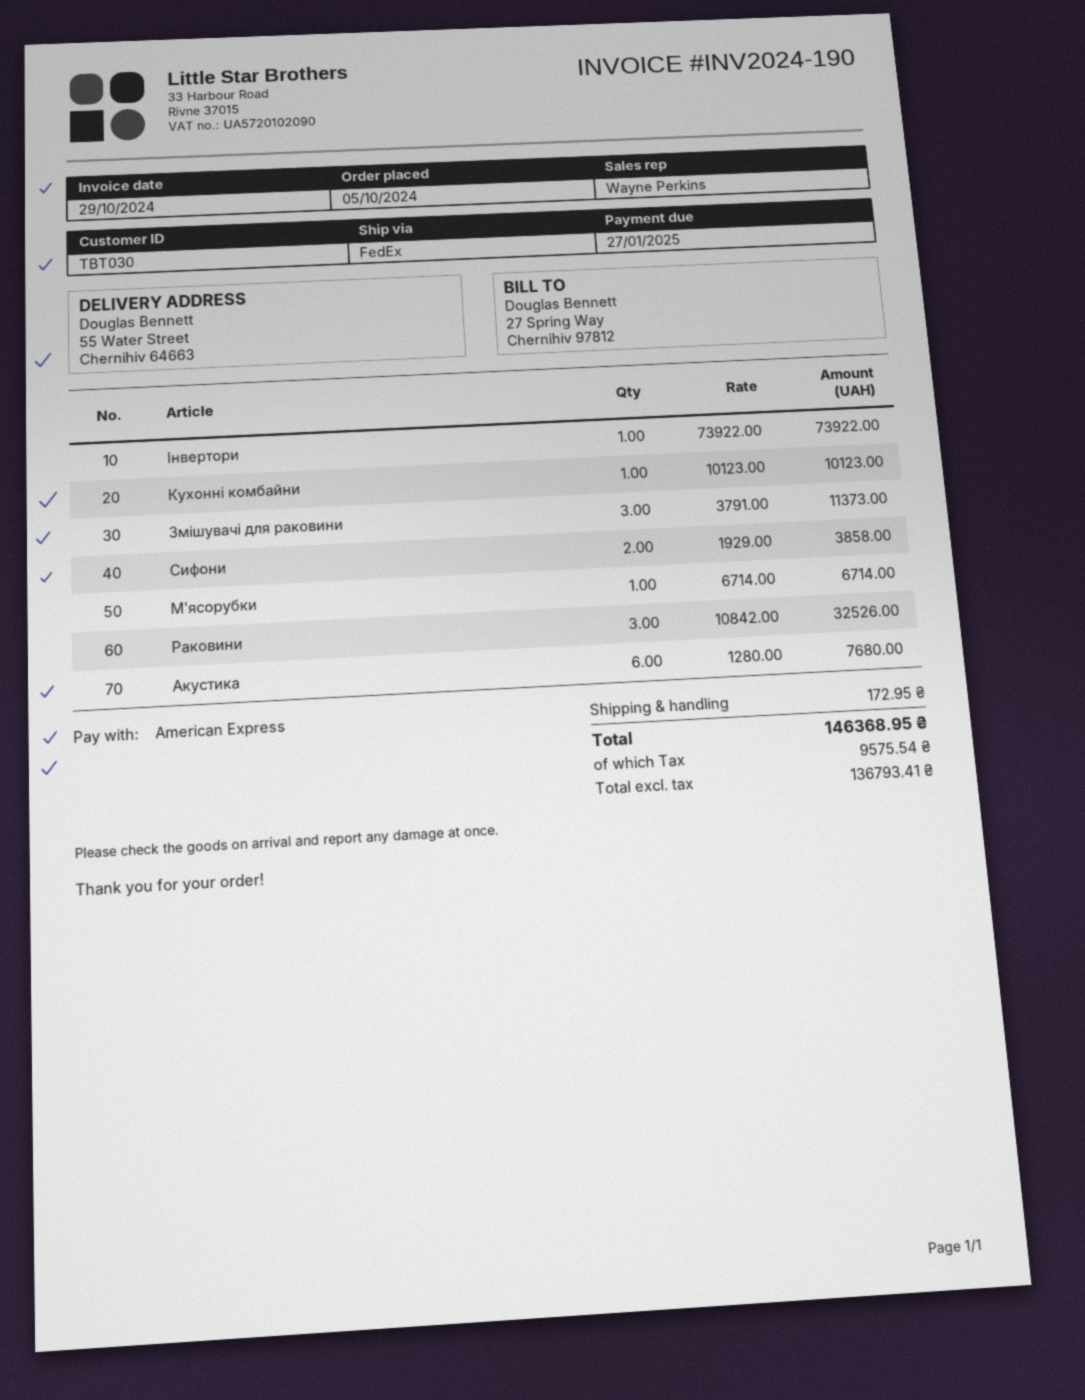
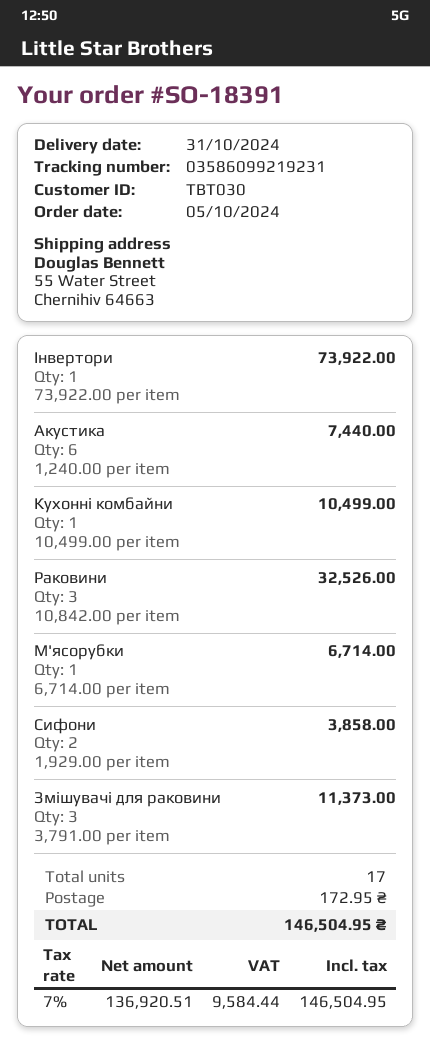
Кухонні комбайни: 1 x 10123.00 = 10123.00 -> 1 x 10499.00 = 10499.00
Акустика: 6 x 1280.00 = 7680.00 -> 6 x 1240.00 = 7440.00
net: 136793.41 -> 136920.51
tax: 9575.54 -> 9584.44
total: 146368.95 -> 146504.95

